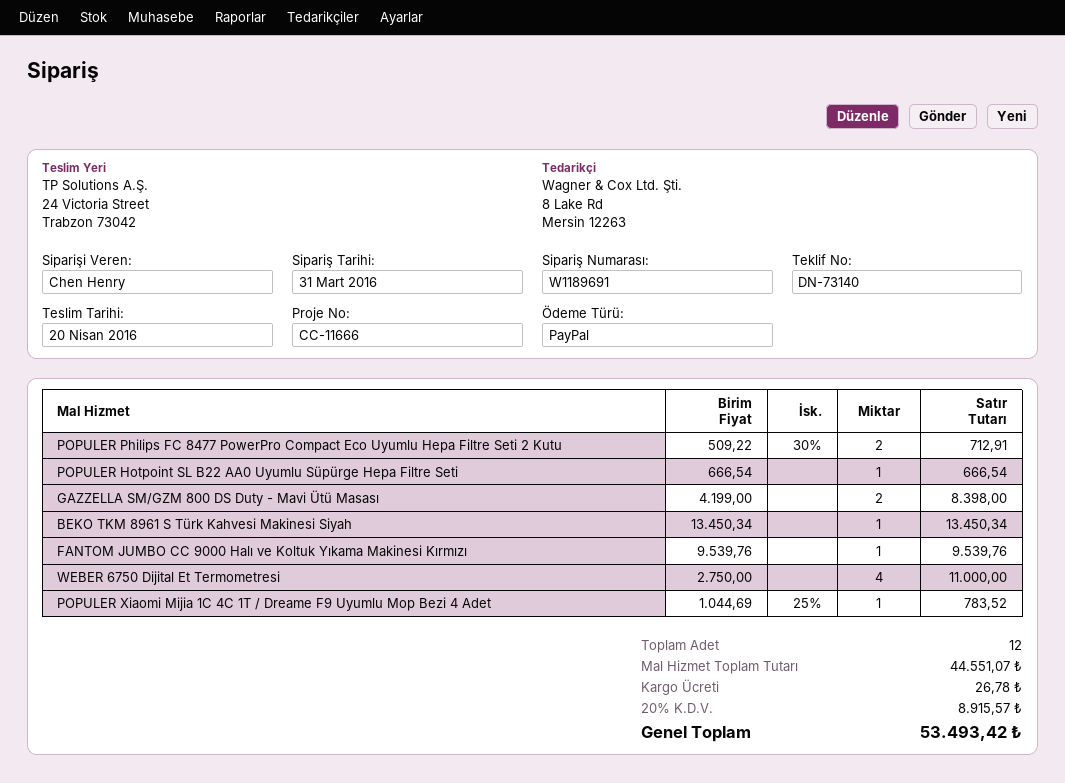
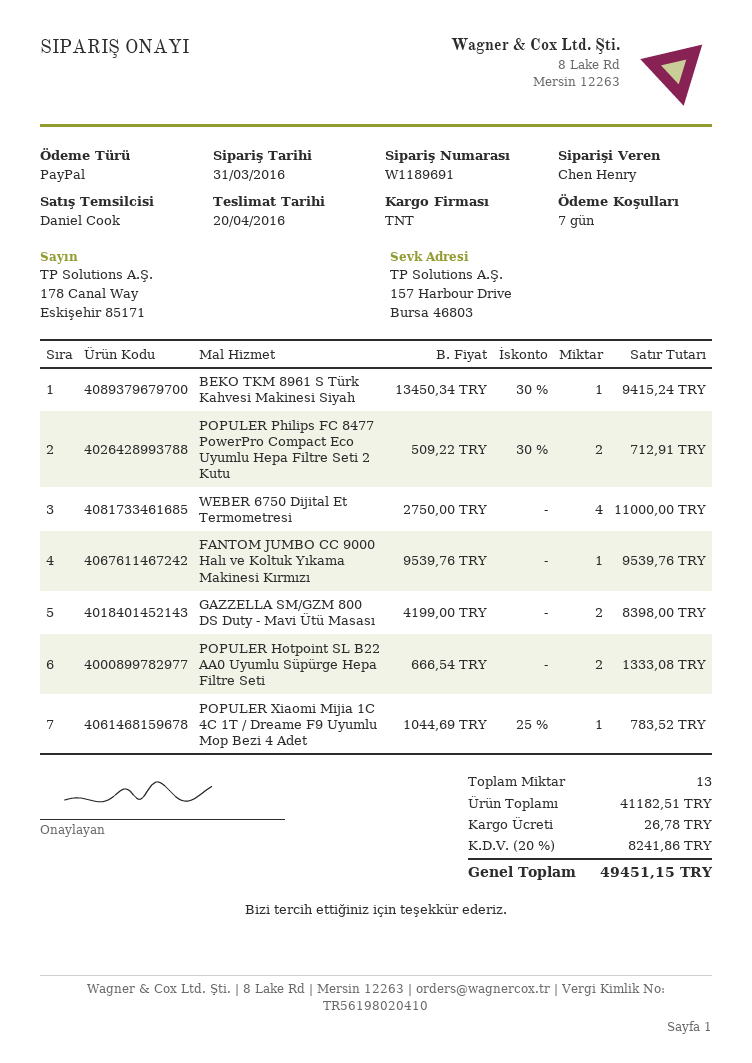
ship to: 24 Victoria Street, Trabzon 73042 -> 157 Harbour Drive, Bursa 46803
POPULER Hotpoint SL B22 AA0 Uyumlu Süpürge Hepa Filtre Seti: 1 x 666.54 = 666.54 -> 2 x 666.54 = 1333.08
BEKO TKM 8961 S Türk Kahvesi Makinesi Siyah: 1 x 13450.34 = 13450.34 -> 1 x 13450.34 - 30% = 9415.24
total quantity: 12 -> 13
subtotal: 44551.07 -> 41182.51
tax: 20% = 8915.57 -> 20% = 8241.86
total: 53493.42 -> 49451.15

